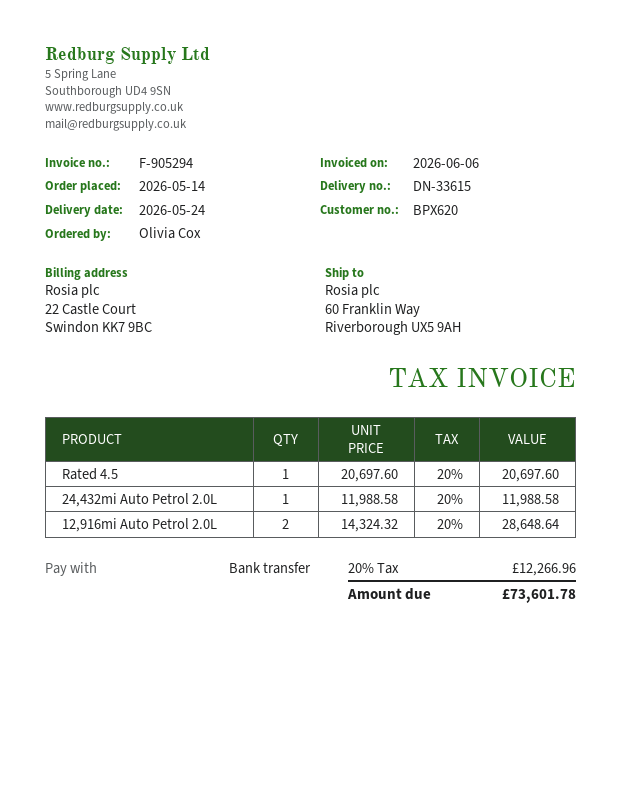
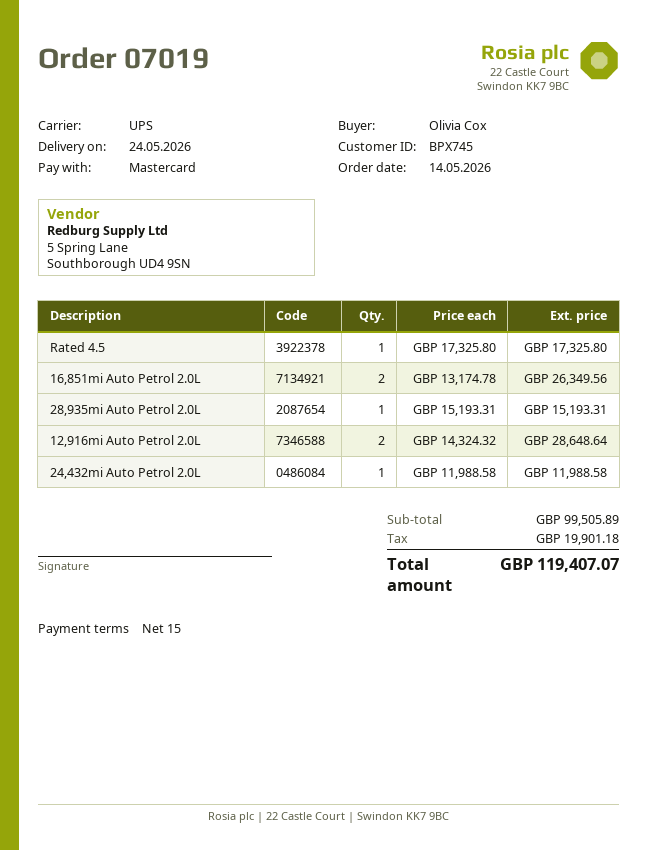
customer number: BPX620 -> BPX745
payment method: bank transfer -> Mastercard
Rated 4.5: 1 x 20697.60 = 20697.60 -> 1 x 17325.80 = 17325.80
16,851mi Auto Petrol 2.0L: none -> 2 x 13174.78 = 26349.56
28,935mi Auto Petrol 2.0L: none -> 1 x 15193.31 = 15193.31
tax: 12266.96 -> 19901.18
total: 73601.78 -> 119407.07

